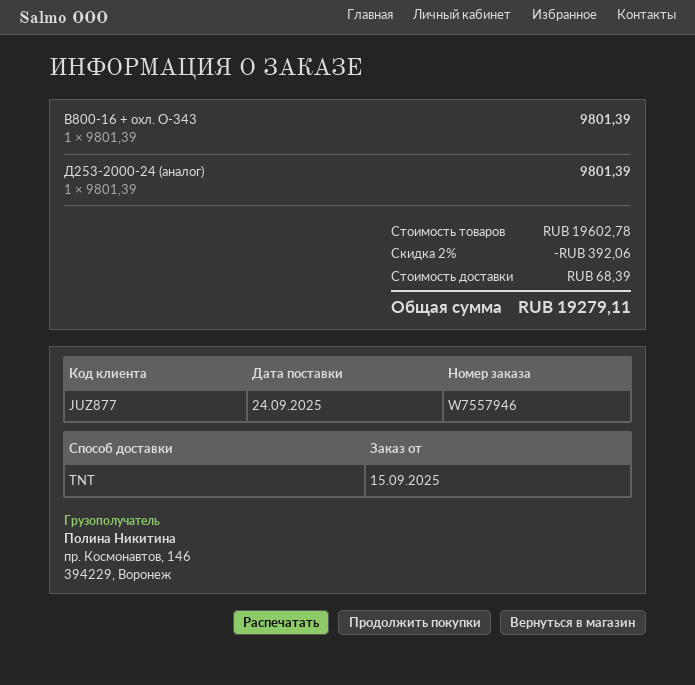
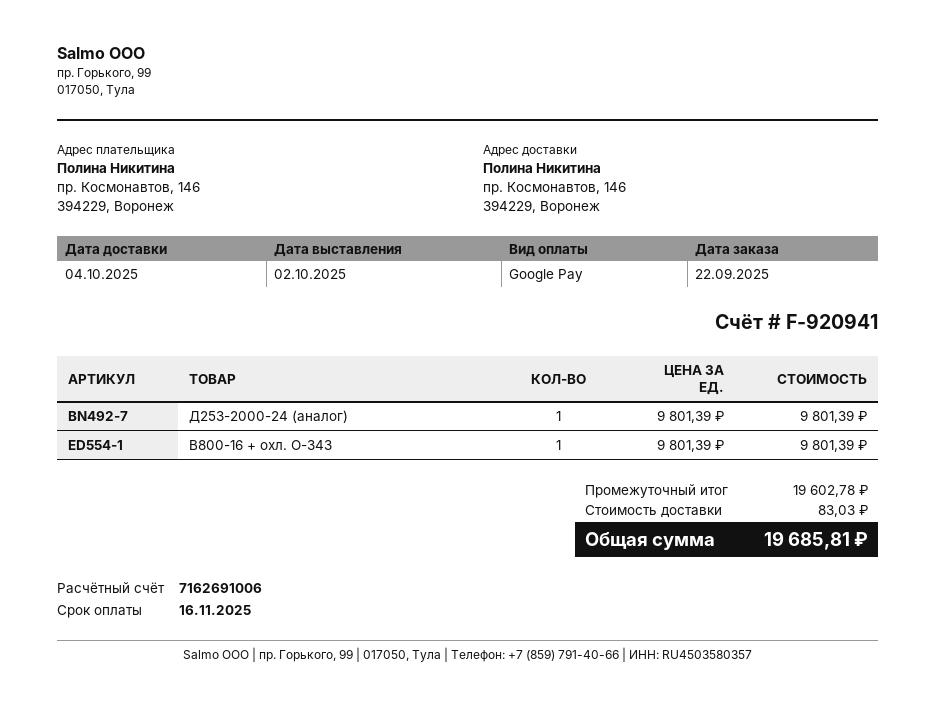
order date: 2025-09-15 -> 2025-09-22
delivery date: 2025-09-24 -> 2025-10-04
discount: 2% = 392.06 -> none
shipping: 68.39 -> 83.03
total: 19279.11 -> 19685.81

